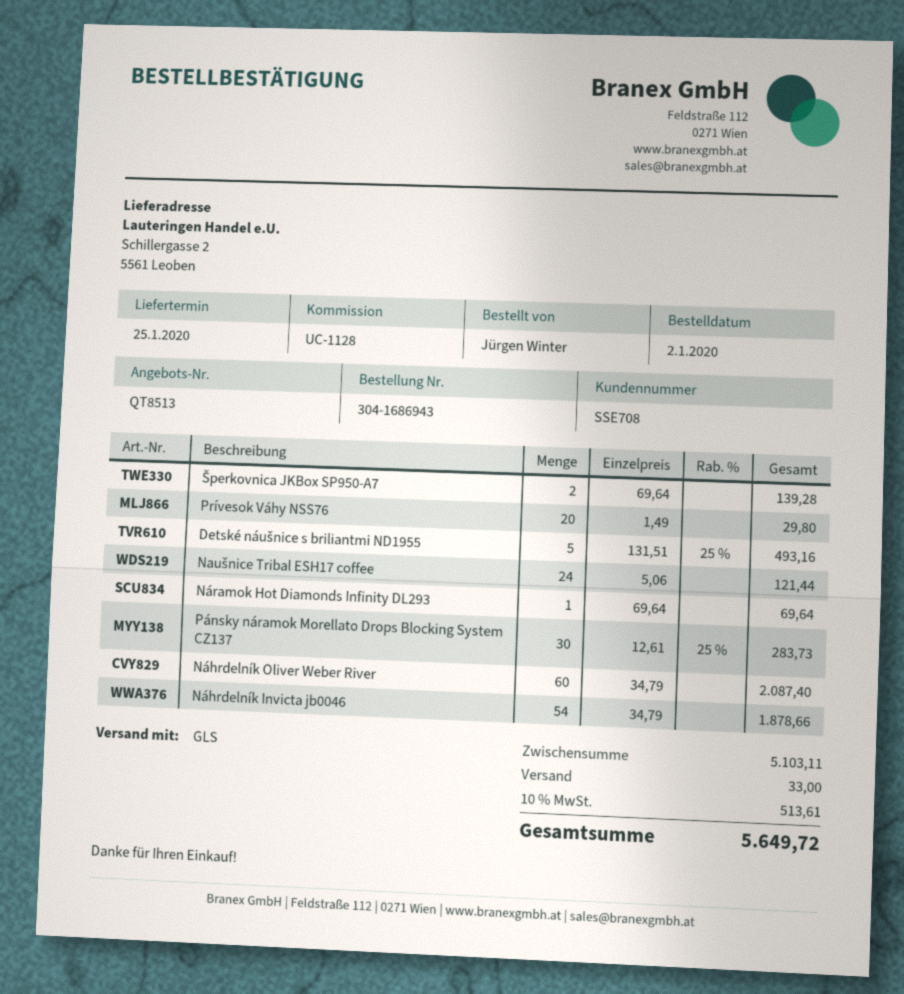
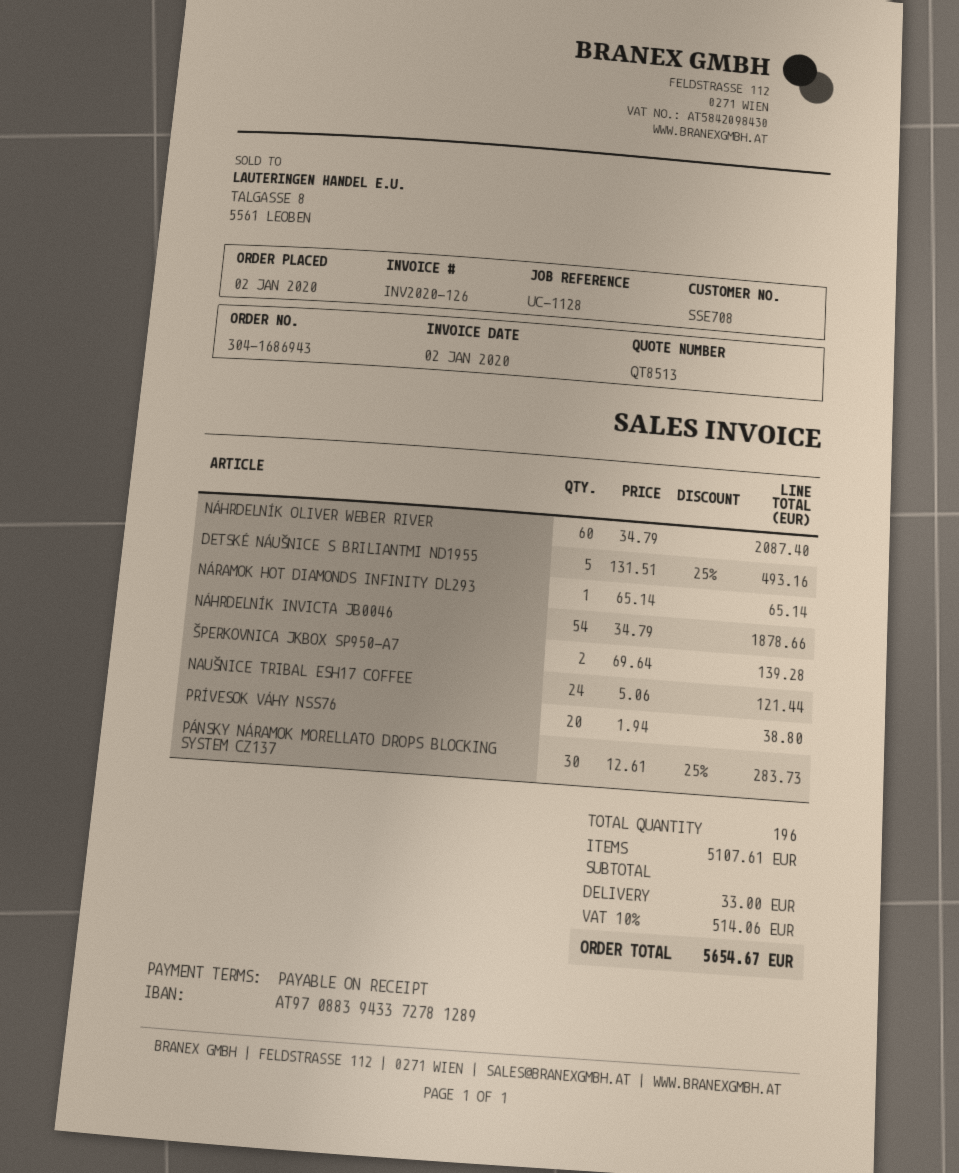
Prívesok Váhy NSS76: 20 x 1.49 = 29.80 -> 20 x 1.94 = 38.80
Náramok Hot Diamonds Infinity DL293: 1 x 69.64 = 69.64 -> 1 x 65.14 = 65.14
subtotal: 5103.11 -> 5107.61
tax: 10% = 513.61 -> 10% = 514.06
total: 5649.72 -> 5654.67

